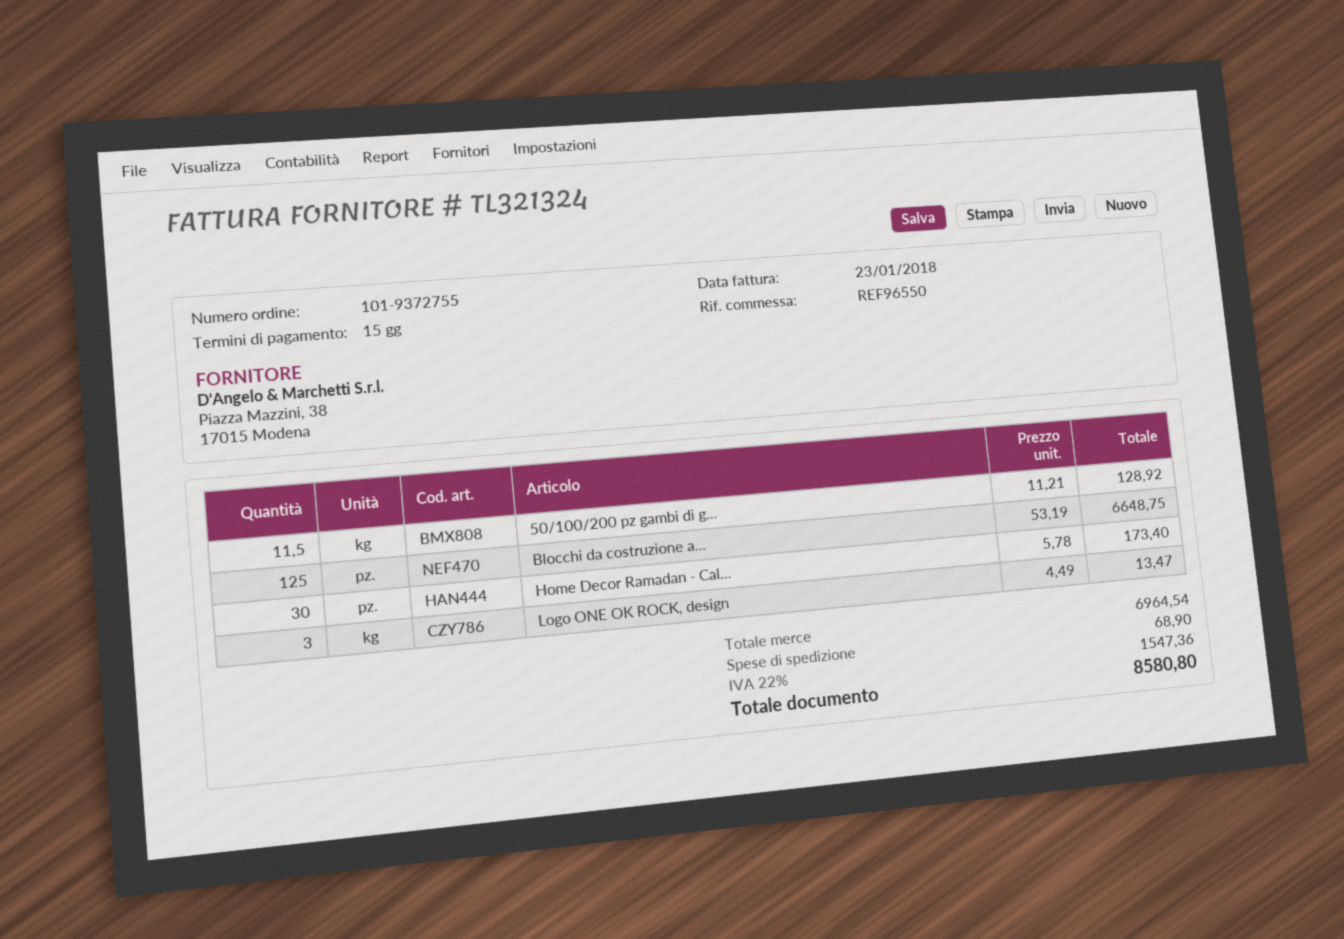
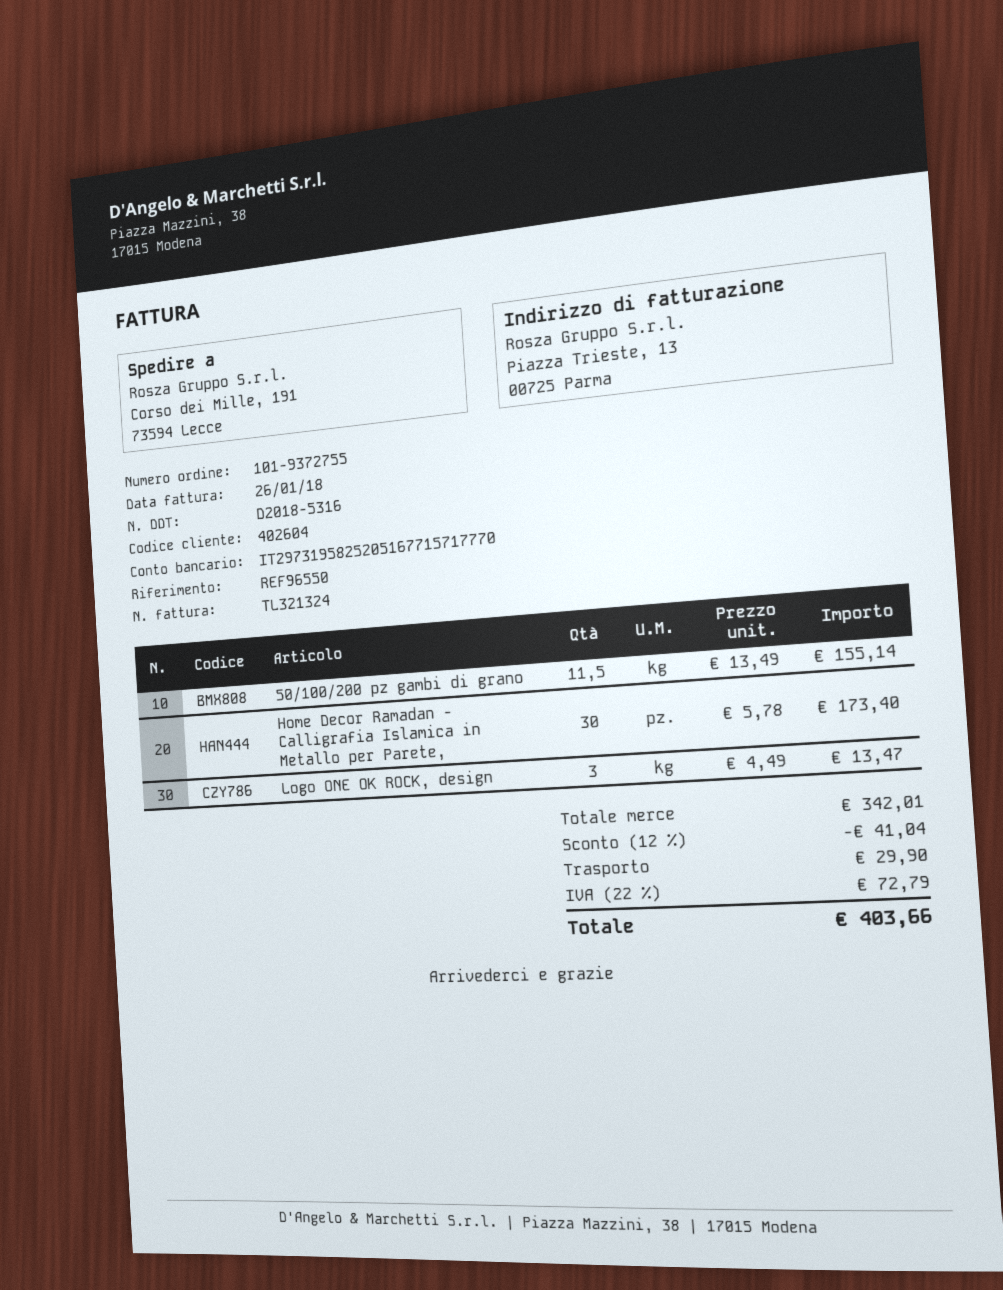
invoice date: 2018-01-23 -> 2018-01-26
50/100/200 pz gambi di g...: 11.5 x 11.21 = 128.92 -> 11.5 x 13.49 = 155.14
Blocchi da costruzione a...: 125 x 53.19 = 6648.75 -> none
subtotal: 6964.54 -> 342.01
discount: none -> 12% = 41.04
shipping: 68.90 -> 29.90
tax: 22% = 1547.36 -> 22% = 72.79
total: 8580.80 -> 403.66

